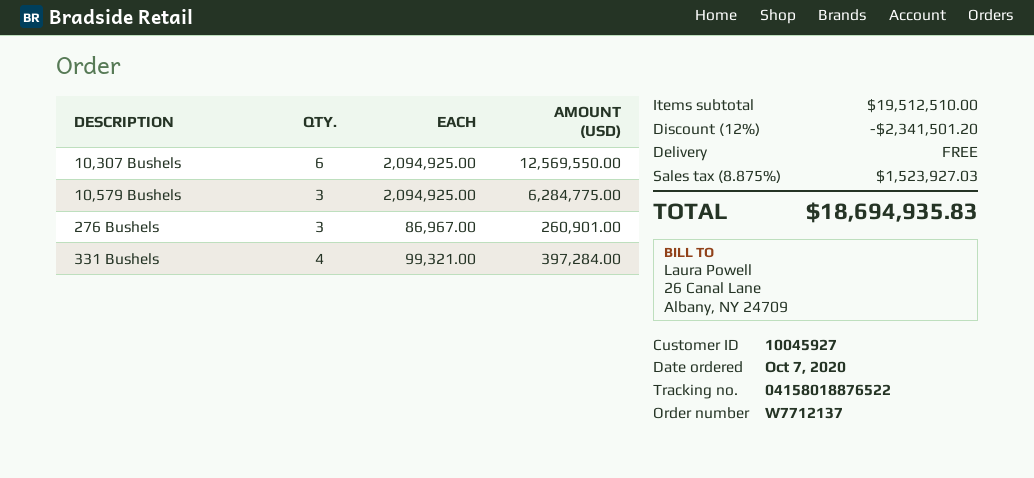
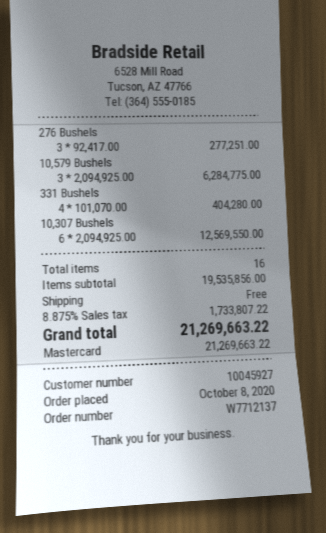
order date: 2020-10-07 -> 2020-10-08
276 Bushels: 3 x 86967.00 = 260901.00 -> 3 x 92417.00 = 277251.00
331 Bushels: 4 x 99321.00 = 397284.00 -> 4 x 101070.00 = 404280.00
subtotal: 19512510.00 -> 19535856.00
discount: 12% = 2341501.20 -> none
tax: 8.875% = 1523927.03 -> 8.875% = 1733807.22
total: 18694935.83 -> 21269663.22

